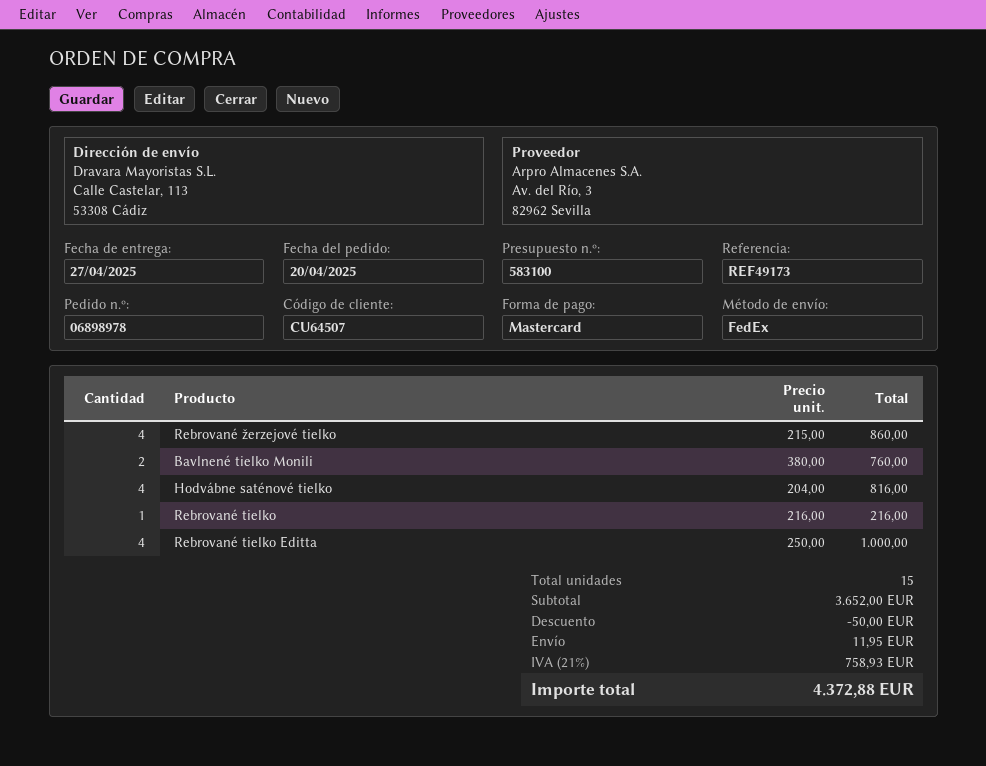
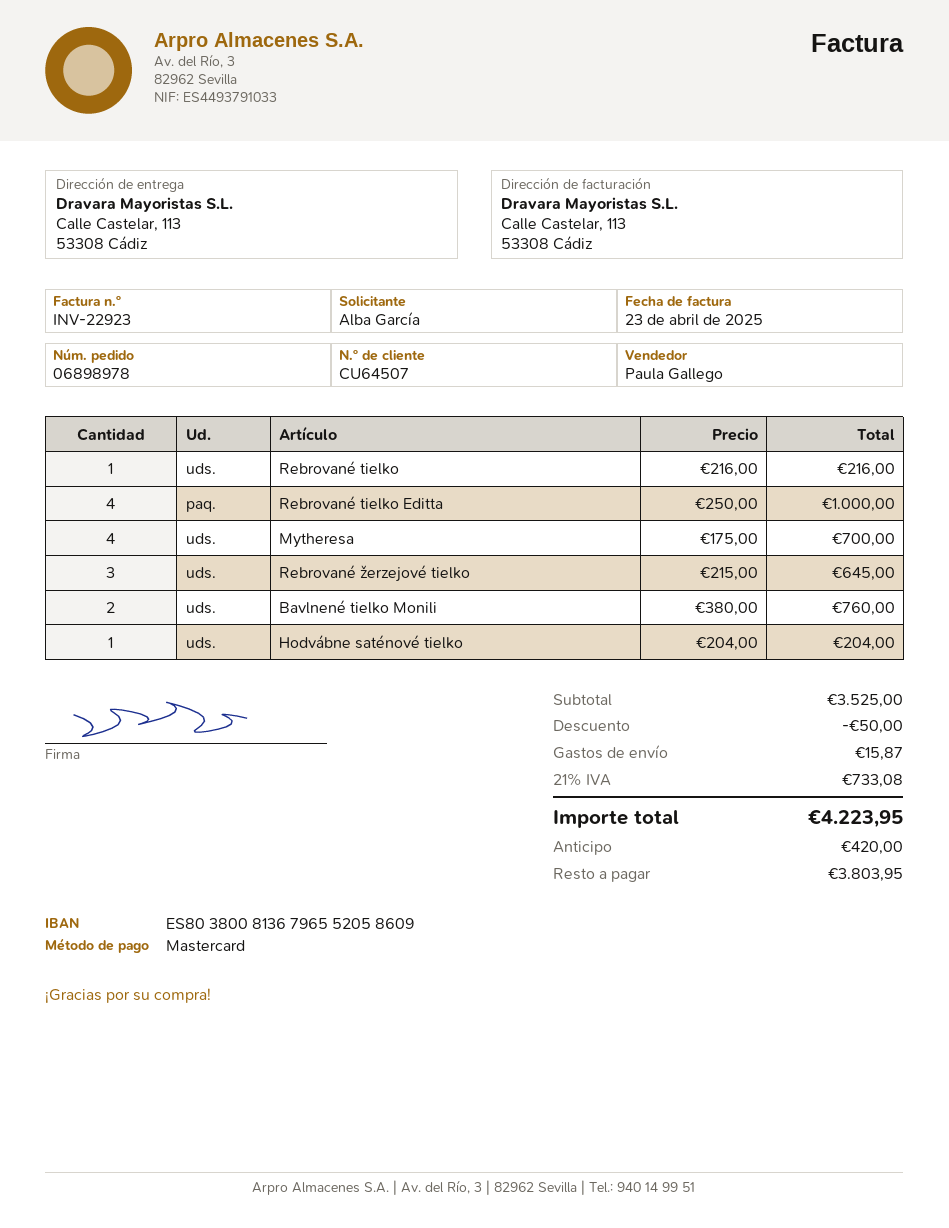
Rebrované žerzejové tielko: 4 x 215.00 = 860.00 -> 3 x 215.00 = 645.00
Hodvábne saténové tielko: 4 x 204.00 = 816.00 -> 1 x 204.00 = 204.00
Mytheresa: none -> 4 x 175.00 = 700.00
subtotal: 3652.00 -> 3525.00
shipping: 11.95 -> 15.87
tax: 21% = 758.93 -> 21% = 733.08
total: 4372.88 -> 4223.95

